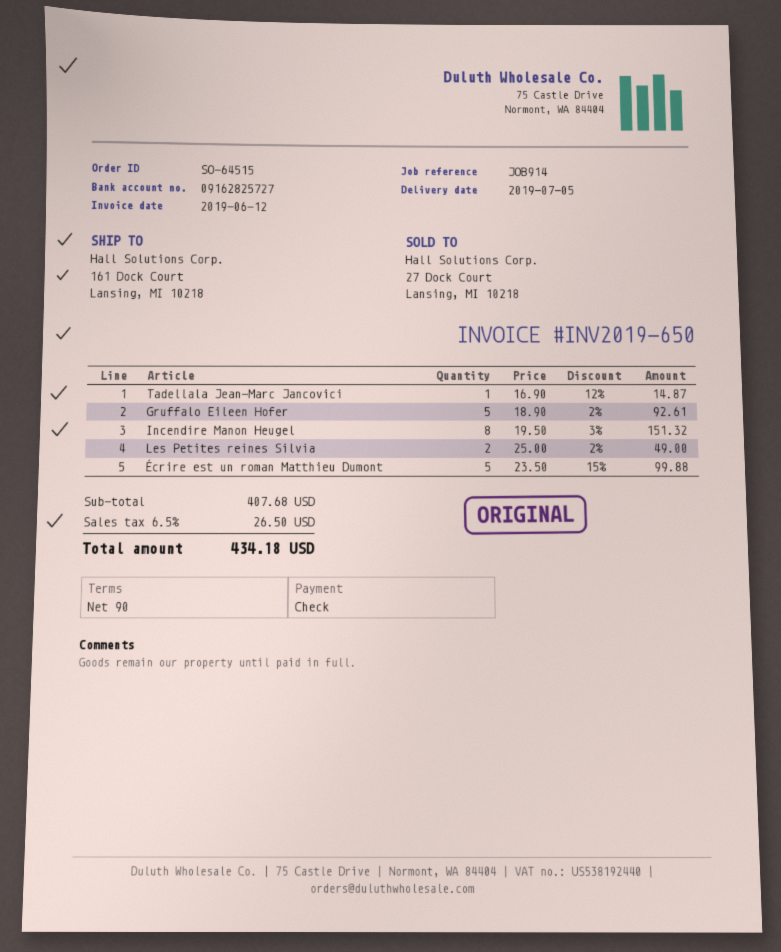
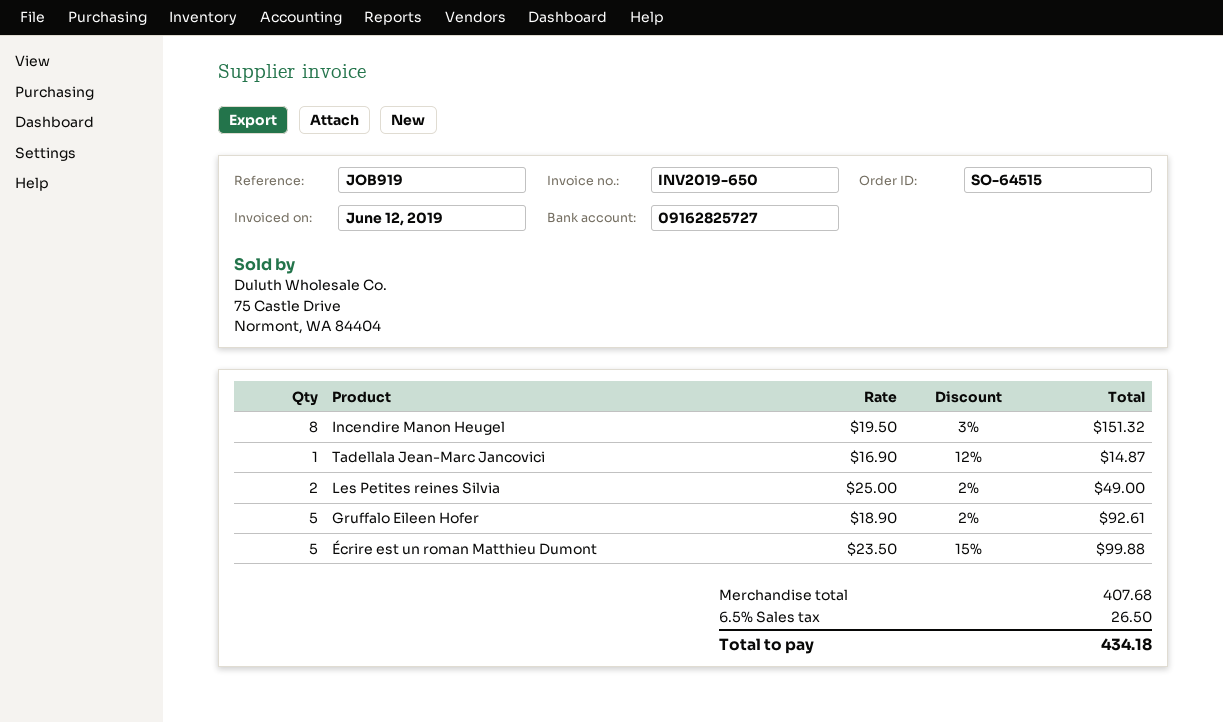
reference: JOB914 -> JOB919

